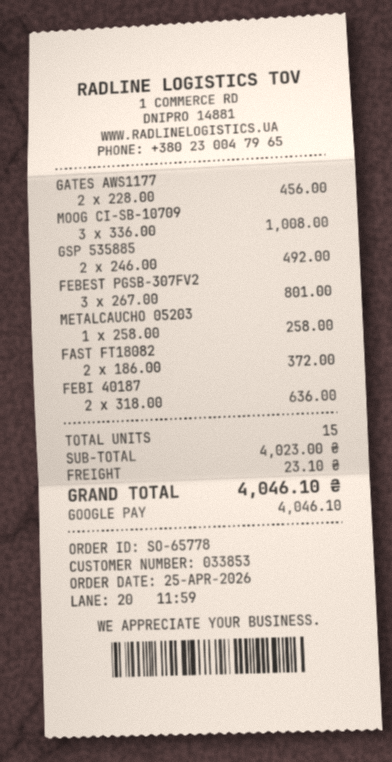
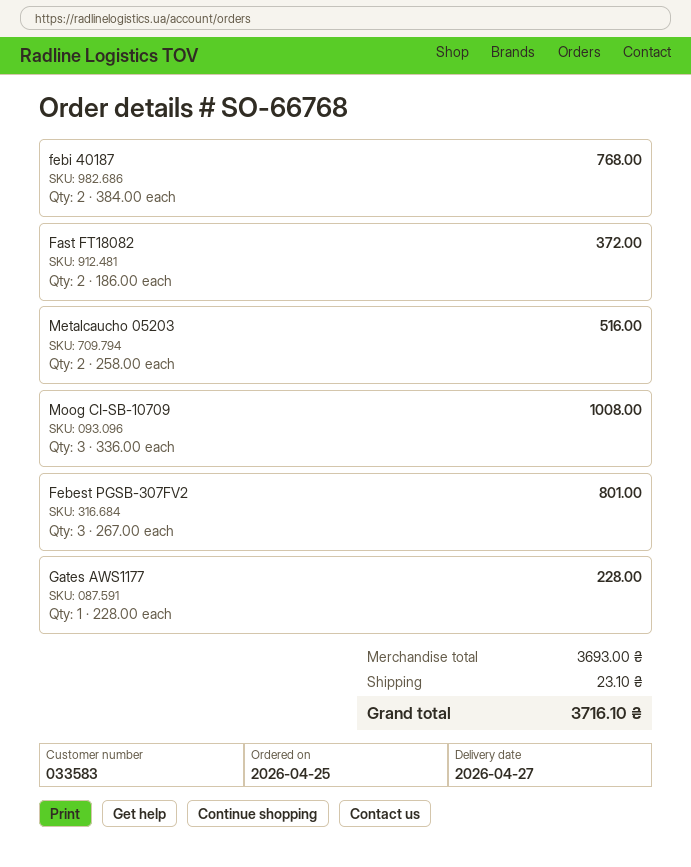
order number: SO-65778 -> SO-66768
customer number: 033853 -> 033583
GATES AWS1177: 2 x 228.00 = 456.00 -> 1 x 228.00 = 228.00
GSP 535885: 2 x 246.00 = 492.00 -> none
METALCAUCHO 05203: 1 x 258.00 = 258.00 -> 2 x 258.00 = 516.00
FEBI 40187: 2 x 318.00 = 636.00 -> 2 x 384.00 = 768.00
subtotal: 4023.00 -> 3693.00
total: 4046.10 -> 3716.10

